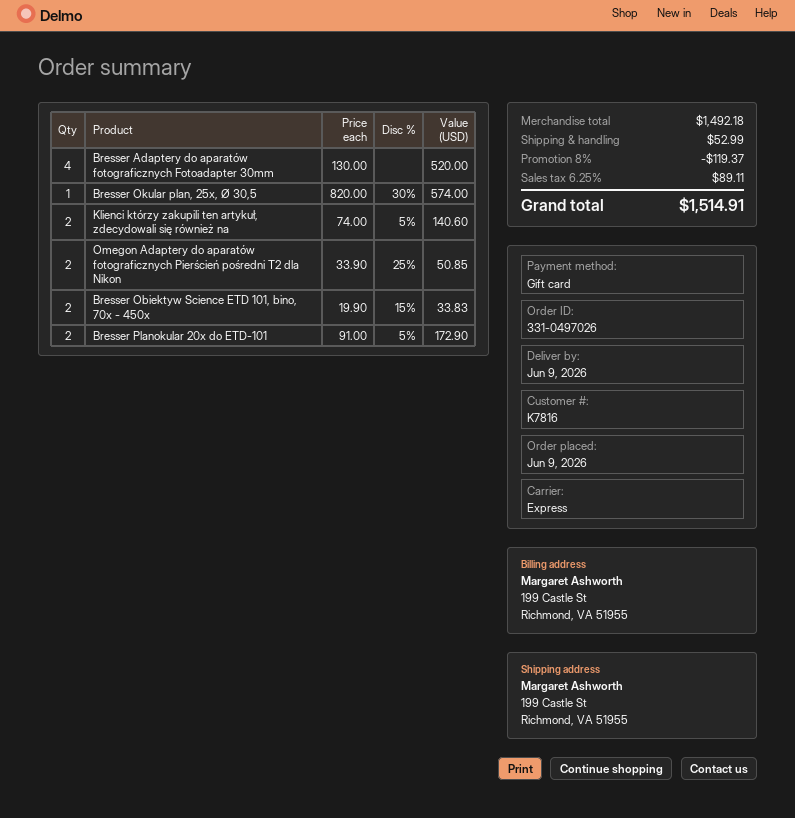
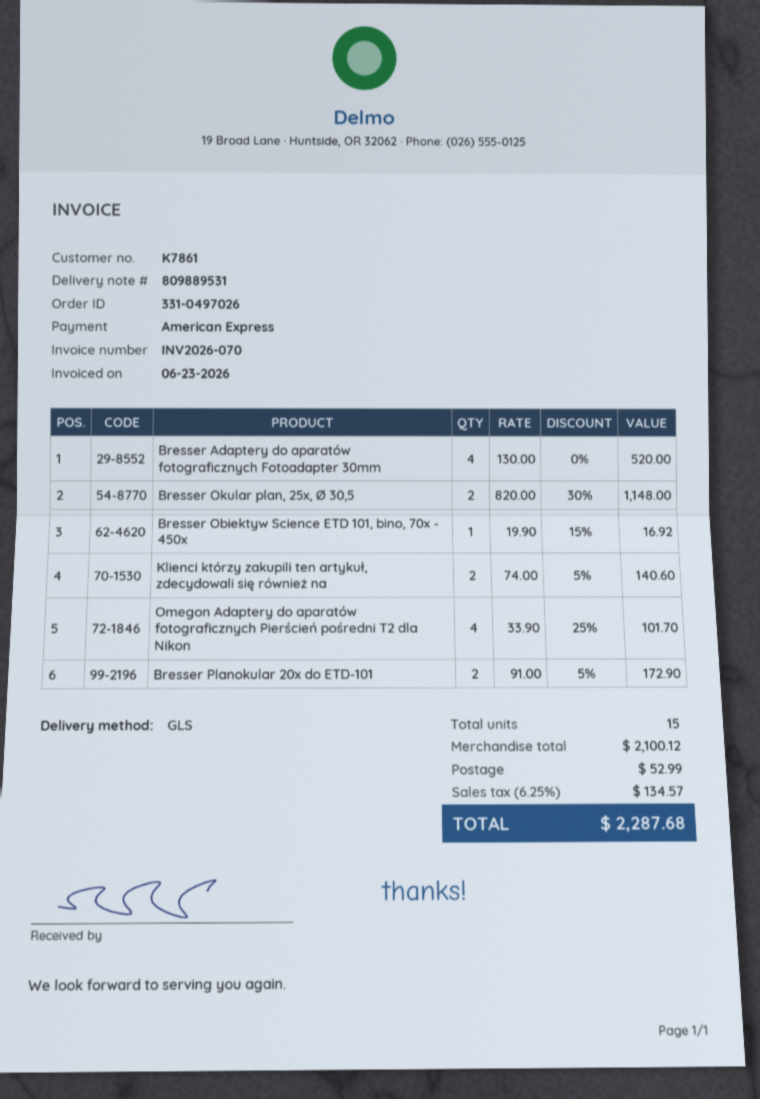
customer number: K7816 -> K7861
payment method: gift card -> American Express
shipping method: express -> GLS
Bresser Okular plan, 25x, Ø 30,5: 1 x 820.00 - 30% = 574.00 -> 2 x 820.00 - 30% = 1148.00
Omegon Adaptery do aparatów fotograficznych Pierścień pośredni T2 dla Nikon: 2 x 33.90 - 25% = 50.85 -> 4 x 33.90 - 25% = 101.70
Bresser Obiektyw Science ETD 101, bino, 70x - 450x: 2 x 19.90 - 15% = 33.83 -> 1 x 19.90 - 15% = 16.92
subtotal: 1492.18 -> 2100.12
discount: 8% = 119.37 -> none
tax: 6.25% = 89.11 -> 6.25% = 134.57
total: 1514.91 -> 2287.68

